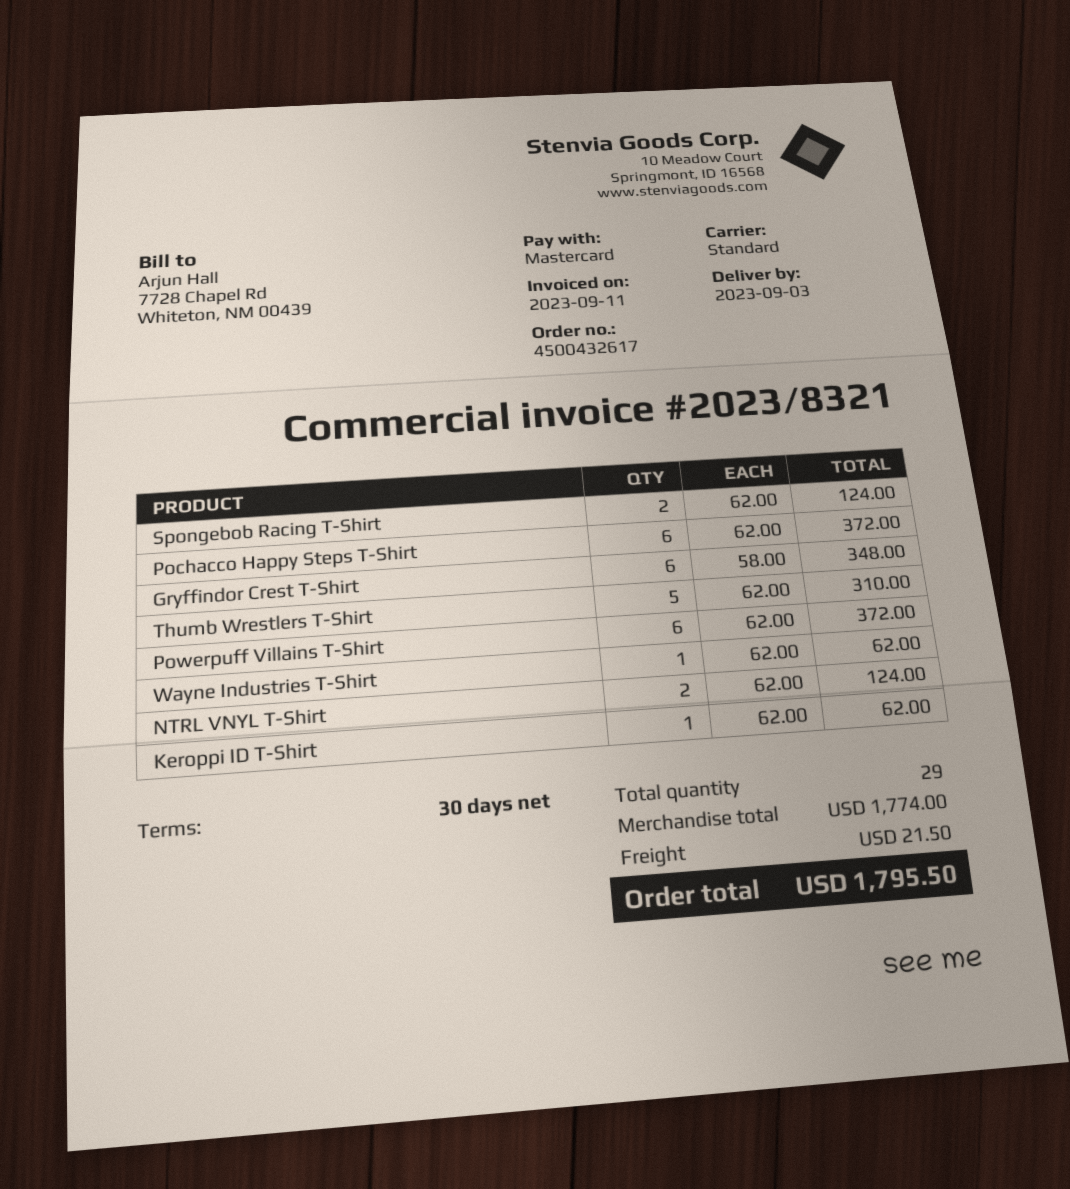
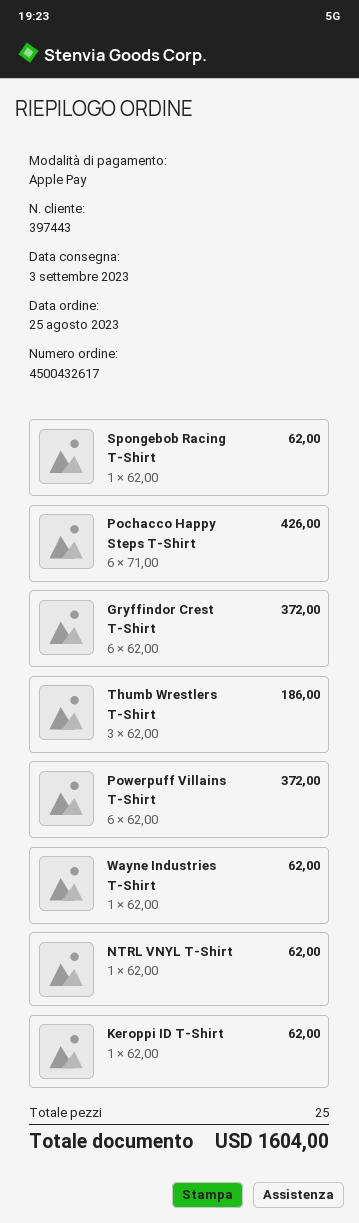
payment method: Mastercard -> Apple Pay
Spongebob Racing T-Shirt: 2 x 62.00 = 124.00 -> 1 x 62.00 = 62.00
Pochacco Happy Steps T-Shirt: 6 x 62.00 = 372.00 -> 6 x 71.00 = 426.00
Gryffindor Crest T-Shirt: 6 x 58.00 = 348.00 -> 6 x 62.00 = 372.00
Thumb Wrestlers T-Shirt: 5 x 62.00 = 310.00 -> 3 x 62.00 = 186.00
NTRL VNYL T-Shirt: 2 x 62.00 = 124.00 -> 1 x 62.00 = 62.00
total quantity: 29 -> 25
shipping: 21.50 -> none
total: 1795.50 -> 1604.00

